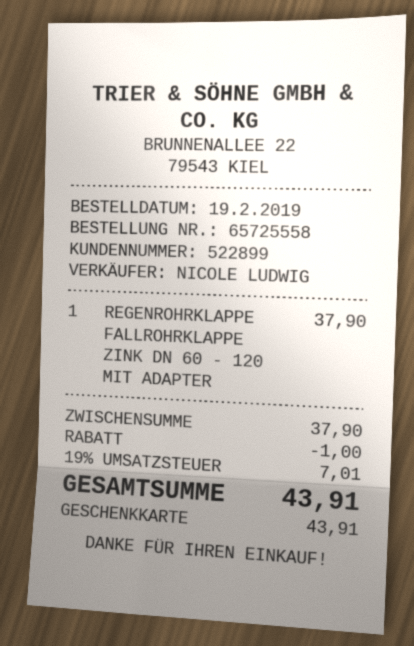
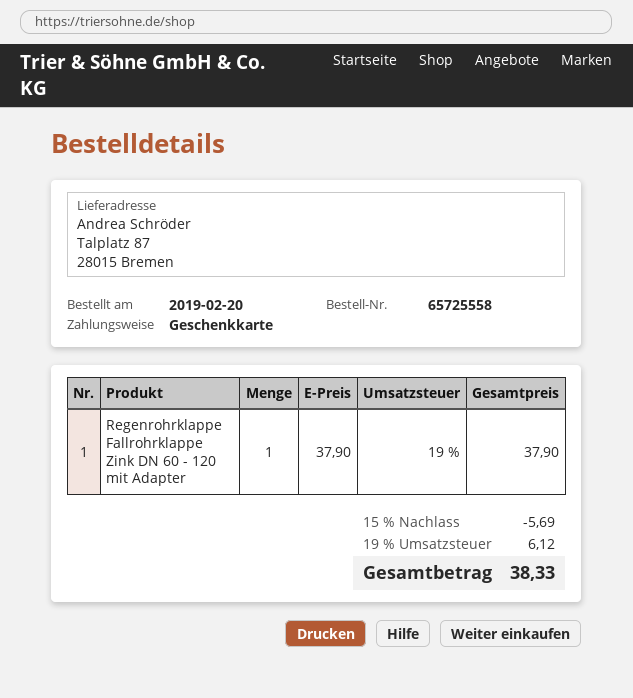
order date: 2019-02-19 -> 2019-02-20
discount: 1.00 -> 5.69
tax: 19% = 7.01 -> 19% = 6.12
total: 43.91 -> 38.33

